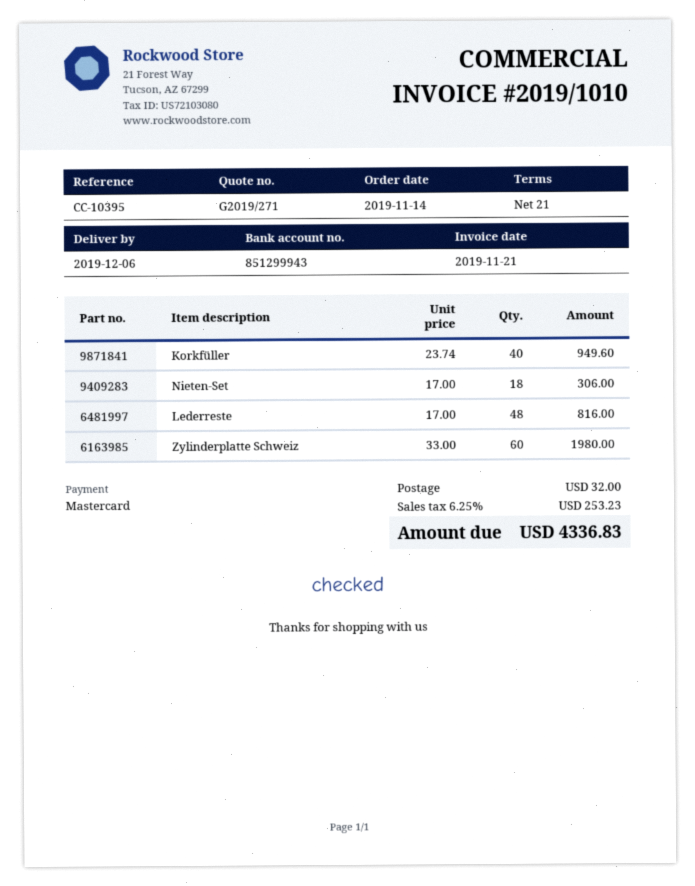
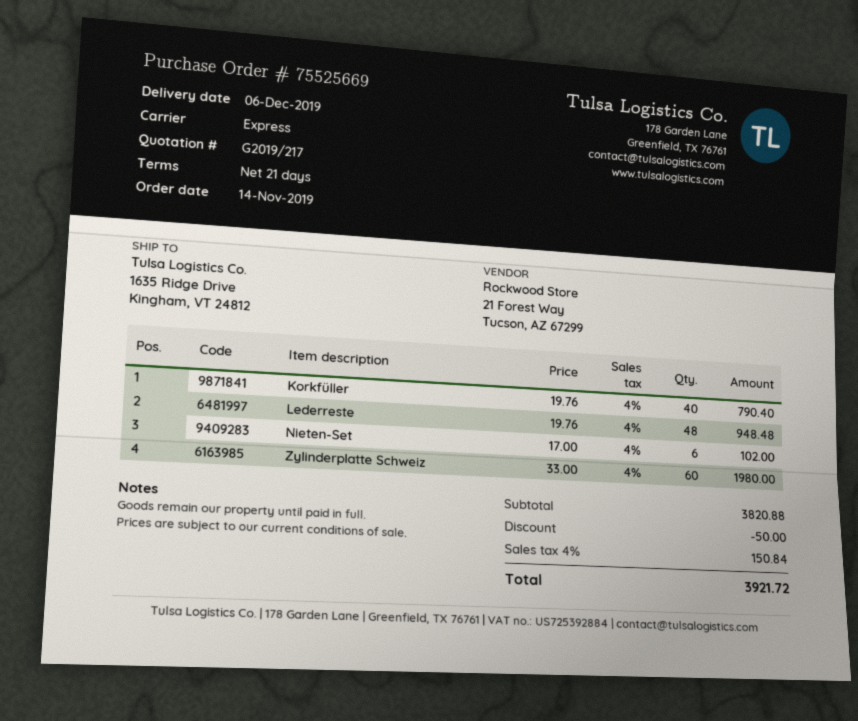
quote number: G2019/271 -> G2019/217
Korkfüller: 40 x 23.74 = 949.60 -> 40 x 19.76 = 790.40
Nieten-Set: 18 x 17.00 = 306.00 -> 6 x 17.00 = 102.00
Lederreste: 48 x 17.00 = 816.00 -> 48 x 19.76 = 948.48
discount: none -> 50.00
shipping: 32.00 -> none
tax: 6.25% = 253.23 -> 4% = 150.84
total: 4336.83 -> 3921.72

